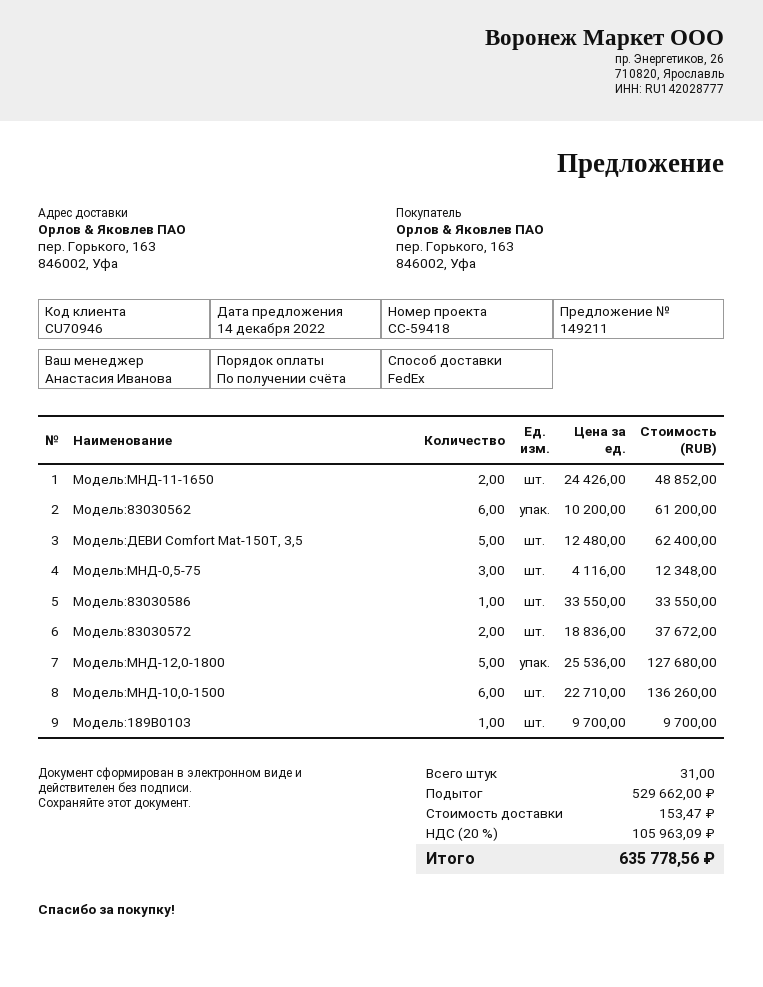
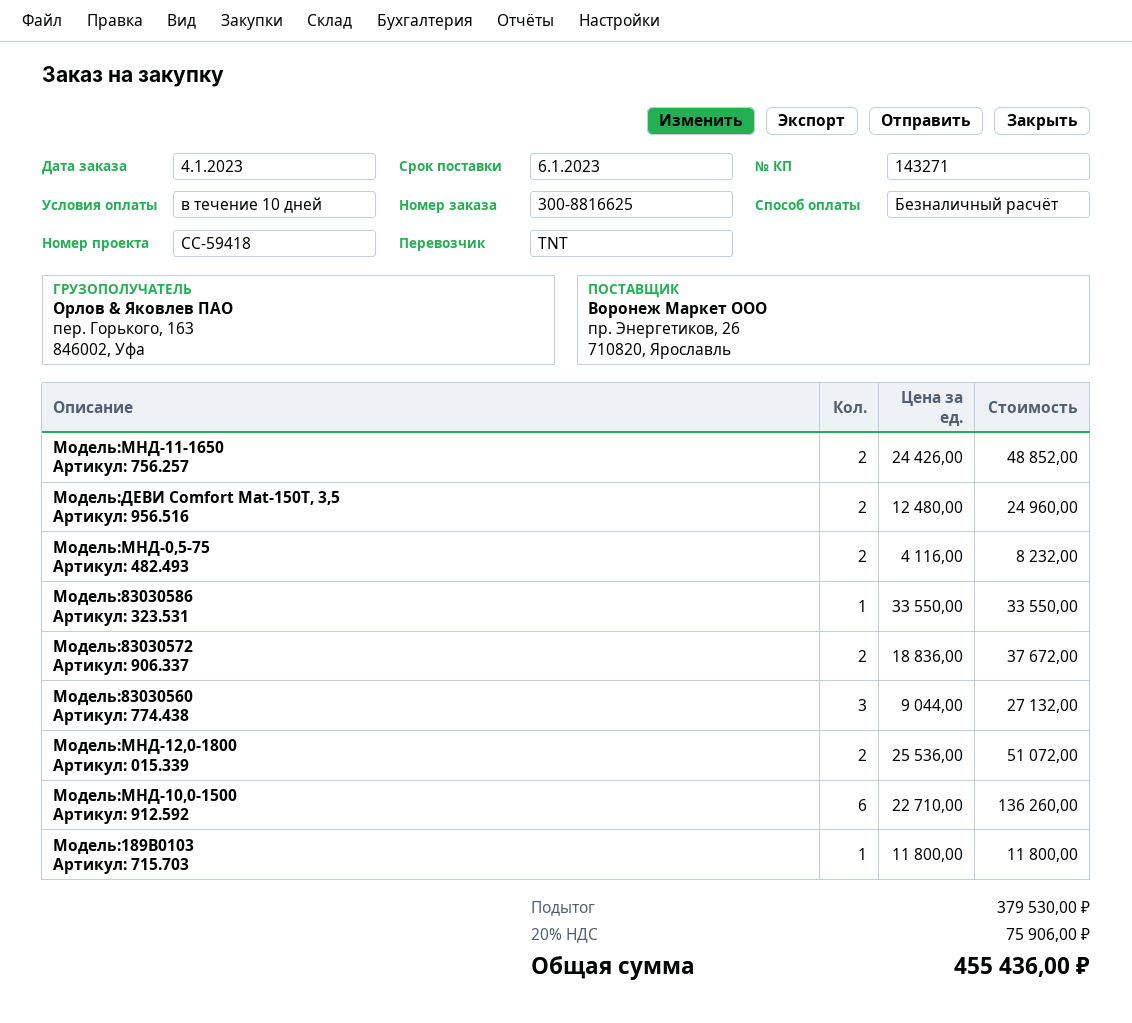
quote number: 149211 -> 143271
payment terms: on receipt -> 10 days
shipping method: FedEx -> TNT
Модель:83030562: 6 x 10200.00 = 61200.00 -> none
Модель:ДЕВИ Comfort Mat-150T, 3,5: 5 x 12480.00 = 62400.00 -> 2 x 12480.00 = 24960.00
Модель:МНД-0,5-75: 3 x 4116.00 = 12348.00 -> 2 x 4116.00 = 8232.00
Модель:МНД-12,0-1800: 5 x 25536.00 = 127680.00 -> 2 x 25536.00 = 51072.00
Модель:189B0103: 1 x 9700.00 = 9700.00 -> 1 x 11800.00 = 11800.00
Модель:83030560: none -> 3 x 9044.00 = 27132.00
subtotal: 529662.00 -> 379530.00
shipping: 153.47 -> none
tax: 20% = 105963.09 -> 20% = 75906.00
total: 635778.56 -> 455436.00

